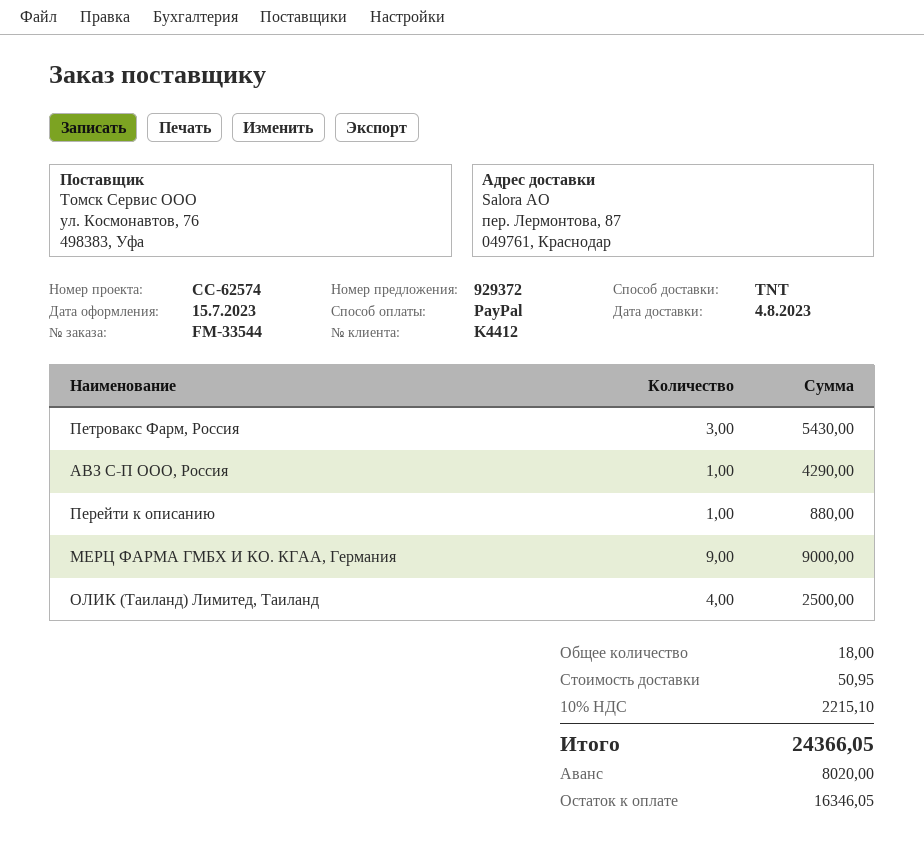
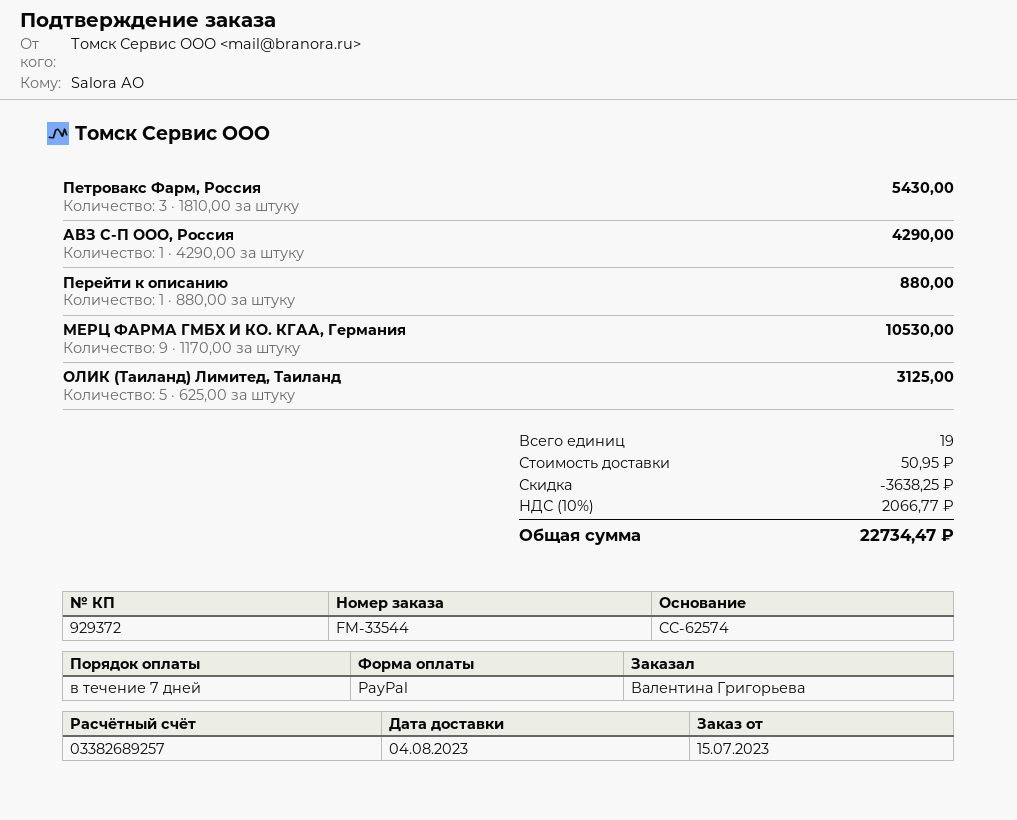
МЕРЦ ФАРМА ГМБХ И КО. КГАА, Германия: 9 for 9000.00 -> 9 for 10530.00
ОЛИК (Таиланд) Лимитед, Таиланд: 4 for 2500.00 -> 5 for 3125.00
total quantity: 18 -> 19
discount: none -> 3638.25
tax: 10% = 2215.10 -> 10% = 2066.77
total: 24366.05 -> 22734.47

